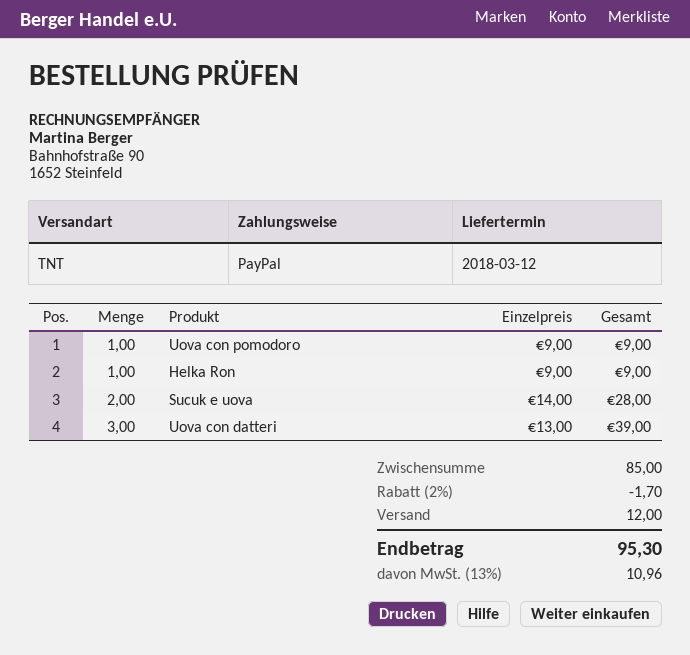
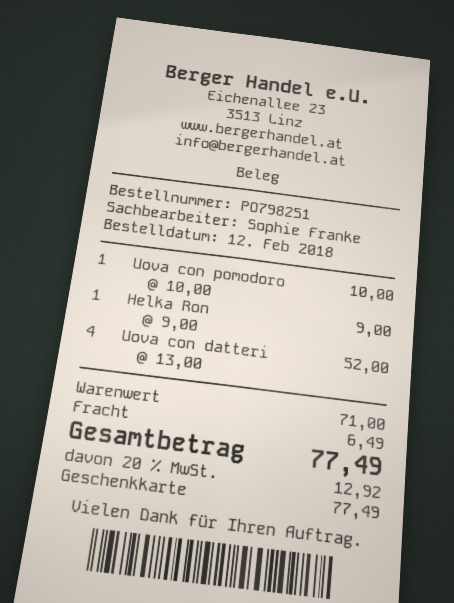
payment method: PayPal -> gift card
Uova con pomodoro: 1 x 9.00 = 9.00 -> 1 x 10.00 = 10.00
Sucuk e uova: 2 x 14.00 = 28.00 -> none
Uova con datteri: 3 x 13.00 = 39.00 -> 4 x 13.00 = 52.00
subtotal: 85.00 -> 71.00
discount: 2% = 1.70 -> none
shipping: 12.00 -> 6.49
tax: 13% = 10.96 -> 20% = 12.92
total: 95.30 -> 77.49

